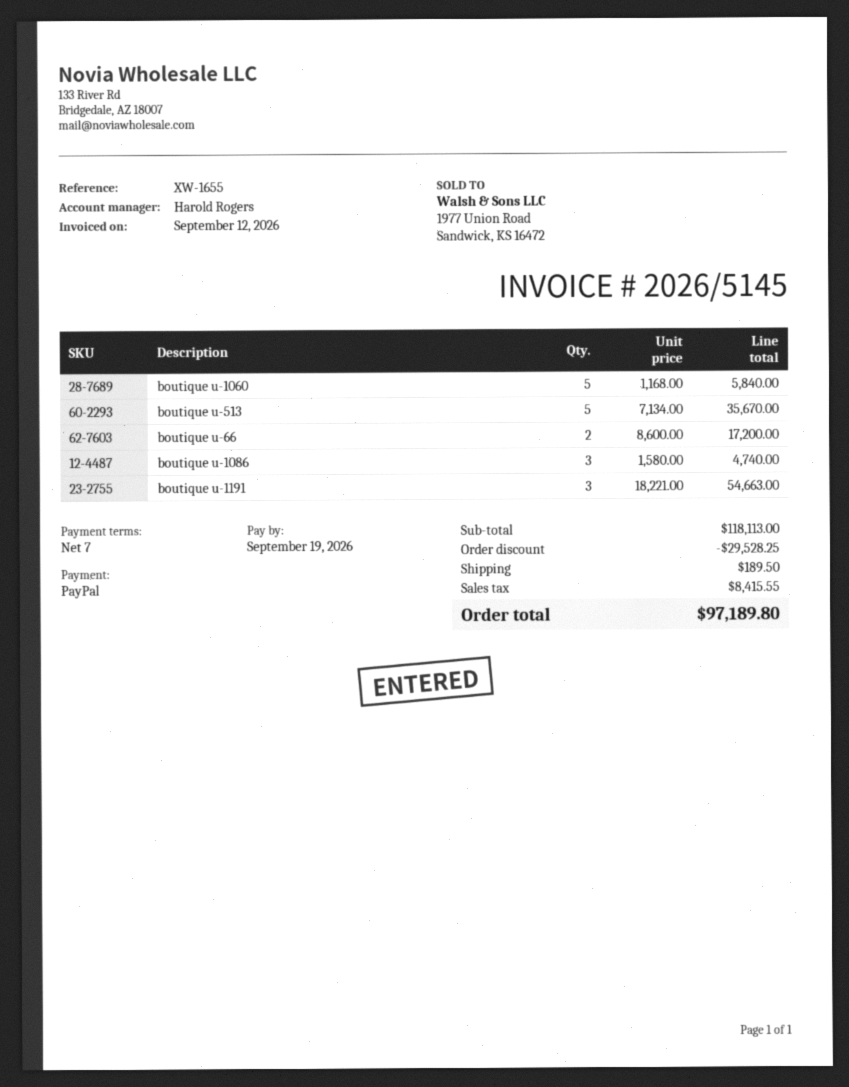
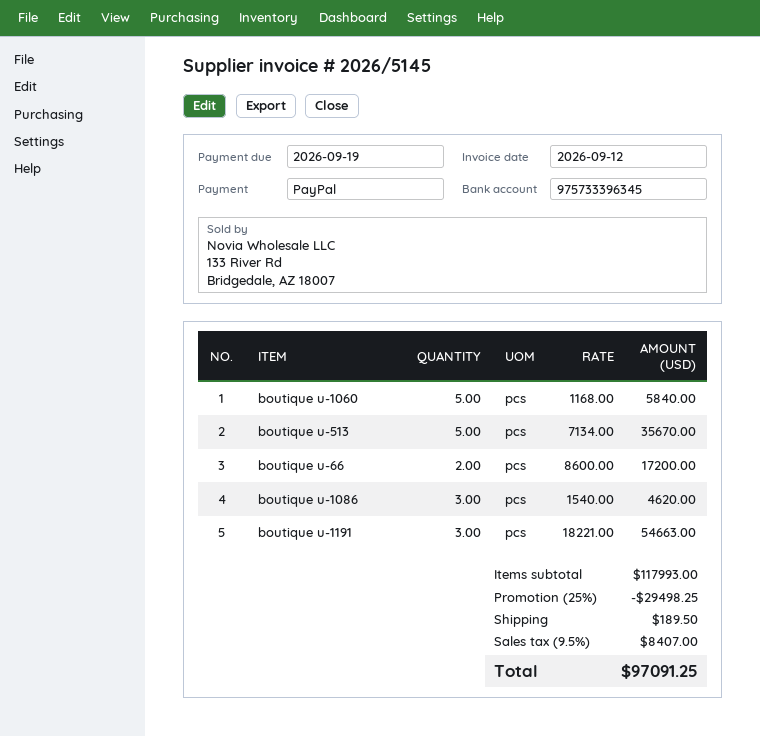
boutique u-1086: 3 x 1580.00 = 4740.00 -> 3 x 1540.00 = 4620.00
subtotal: 118113.00 -> 117993.00
discount: 29528.25 -> 29498.25
tax: 8415.55 -> 8407.00
total: 97189.80 -> 97091.25

